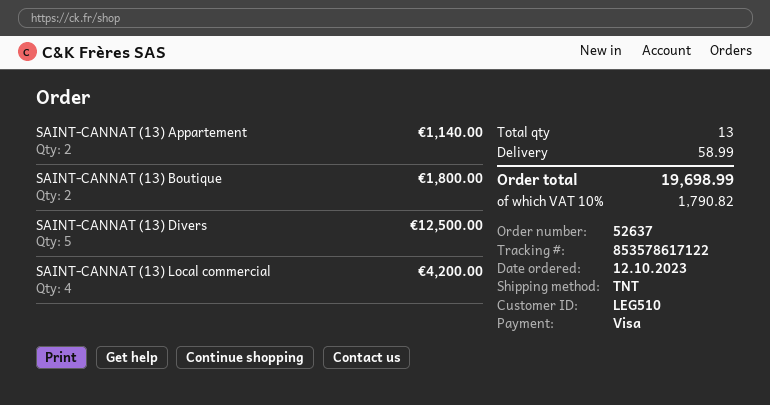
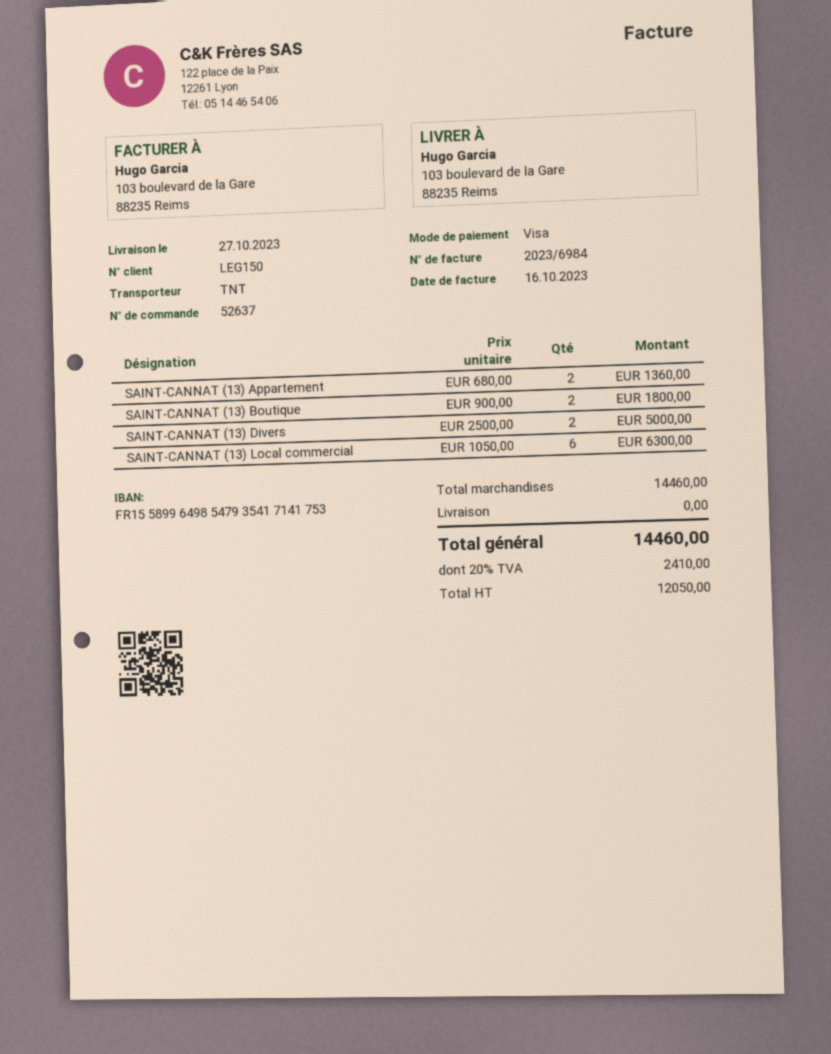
customer number: LEG510 -> LEG150
SAINT-CANNAT (13) Appartement: 2 for 1140.00 -> 2 for 1360.00
SAINT-CANNAT (13) Divers: 5 for 12500.00 -> 2 for 5000.00
SAINT-CANNAT (13) Local commercial: 4 for 4200.00 -> 6 for 6300.00
shipping: 58.99 -> 0.00
tax: 10% = 1790.82 -> 20% = 2410.00
total: 19698.99 -> 14460.00

